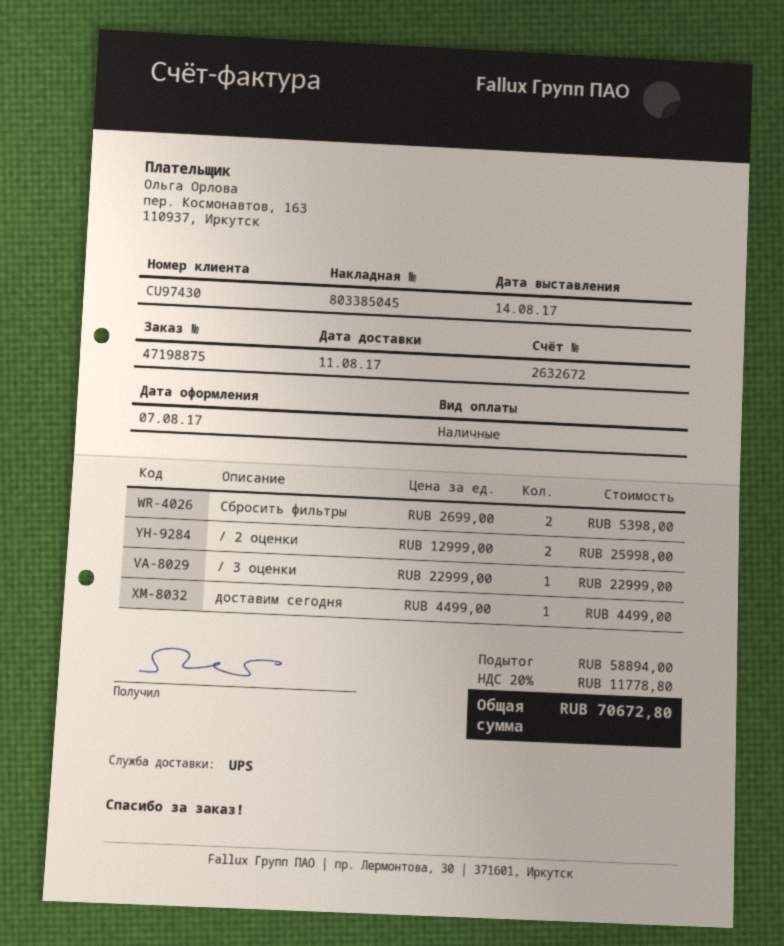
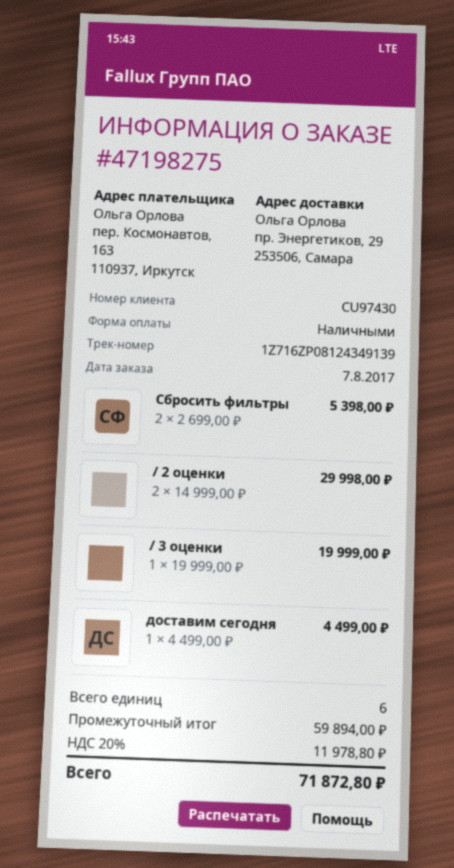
order number: 47198875 -> 47198275
/ 2 оценки: 2 x 12999.00 = 25998.00 -> 2 x 14999.00 = 29998.00
/ 3 оценки: 1 x 22999.00 = 22999.00 -> 1 x 19999.00 = 19999.00
subtotal: 58894.00 -> 59894.00
tax: 20% = 11778.80 -> 20% = 11978.80
total: 70672.80 -> 71872.80

